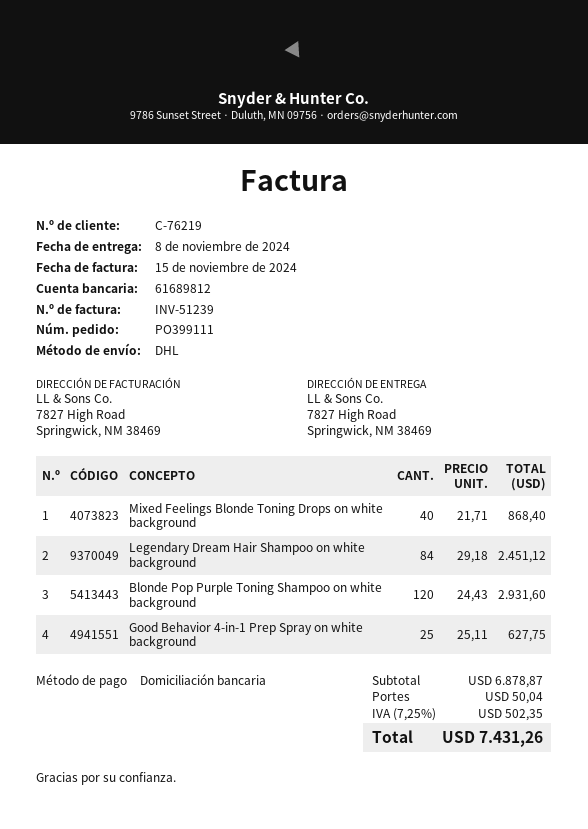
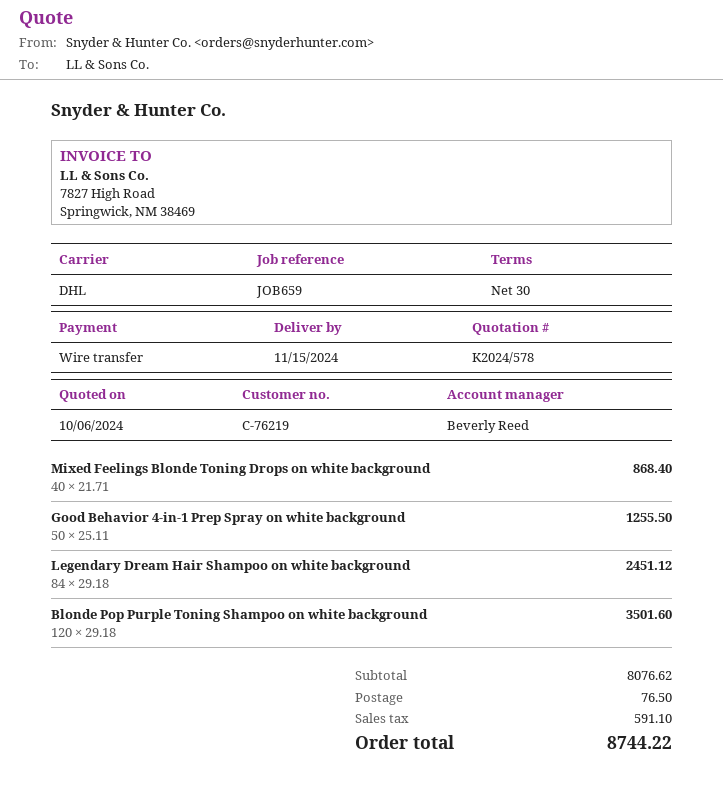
delivery date: 2024-11-08 -> 2024-11-15
payment method: direct debit -> bank transfer
Blonde Pop Purple Toning Shampoo on white background: 120 x 24.43 = 2931.60 -> 120 x 29.18 = 3501.60
Good Behavior 4-in-1 Prep Spray on white background: 25 x 25.11 = 627.75 -> 50 x 25.11 = 1255.50
subtotal: 6878.87 -> 8076.62
shipping: 50.04 -> 76.50
tax: 502.35 -> 591.10
total: 7431.26 -> 8744.22

